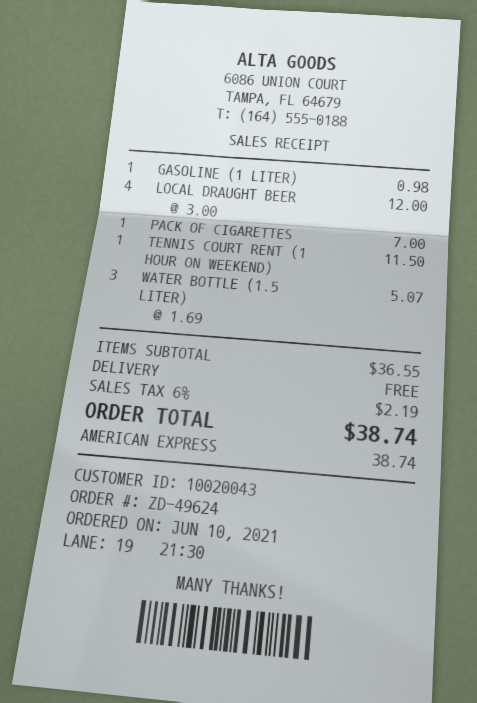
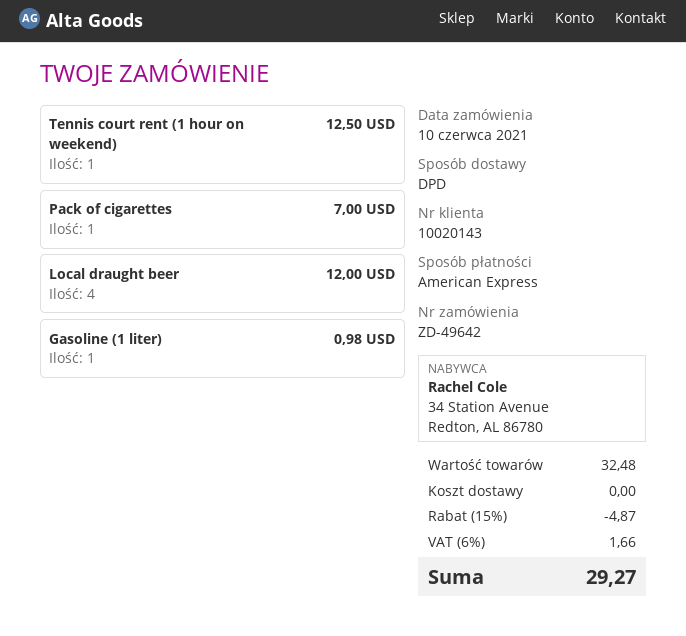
order number: ZD-49624 -> ZD-49642
customer number: 10020043 -> 10020143
TENNIS COURT RENT (1 HOUR ON WEEKEND): 1 for 11.50 -> 1 for 12.50
WATER BOTTLE (1.5 LITER): 3 for 5.07 -> none
subtotal: 36.55 -> 32.48
discount: none -> 15% = 4.87
tax: 6% = 2.19 -> 6% = 1.66
total: 38.74 -> 29.27

